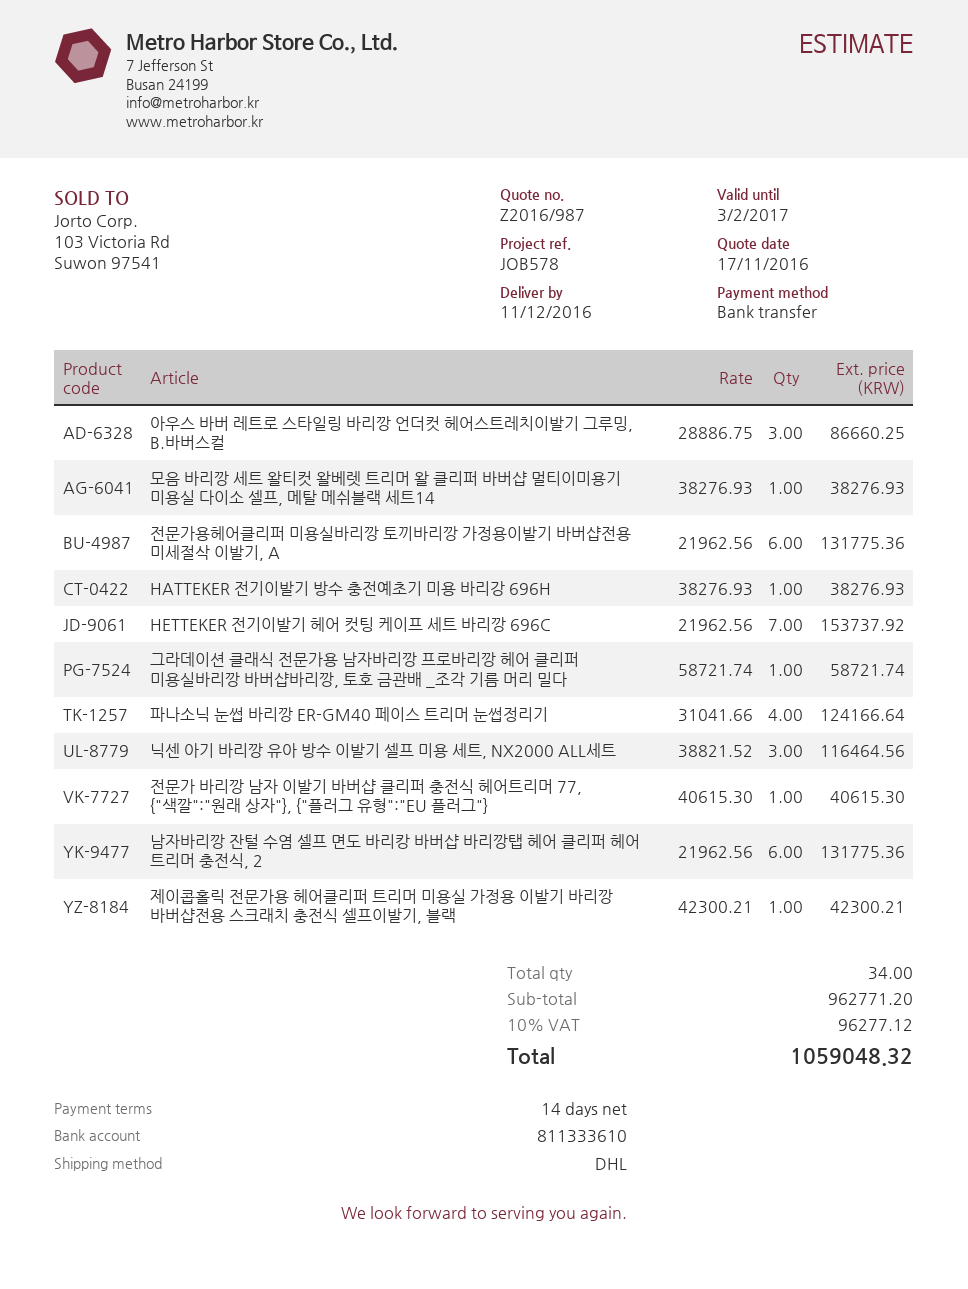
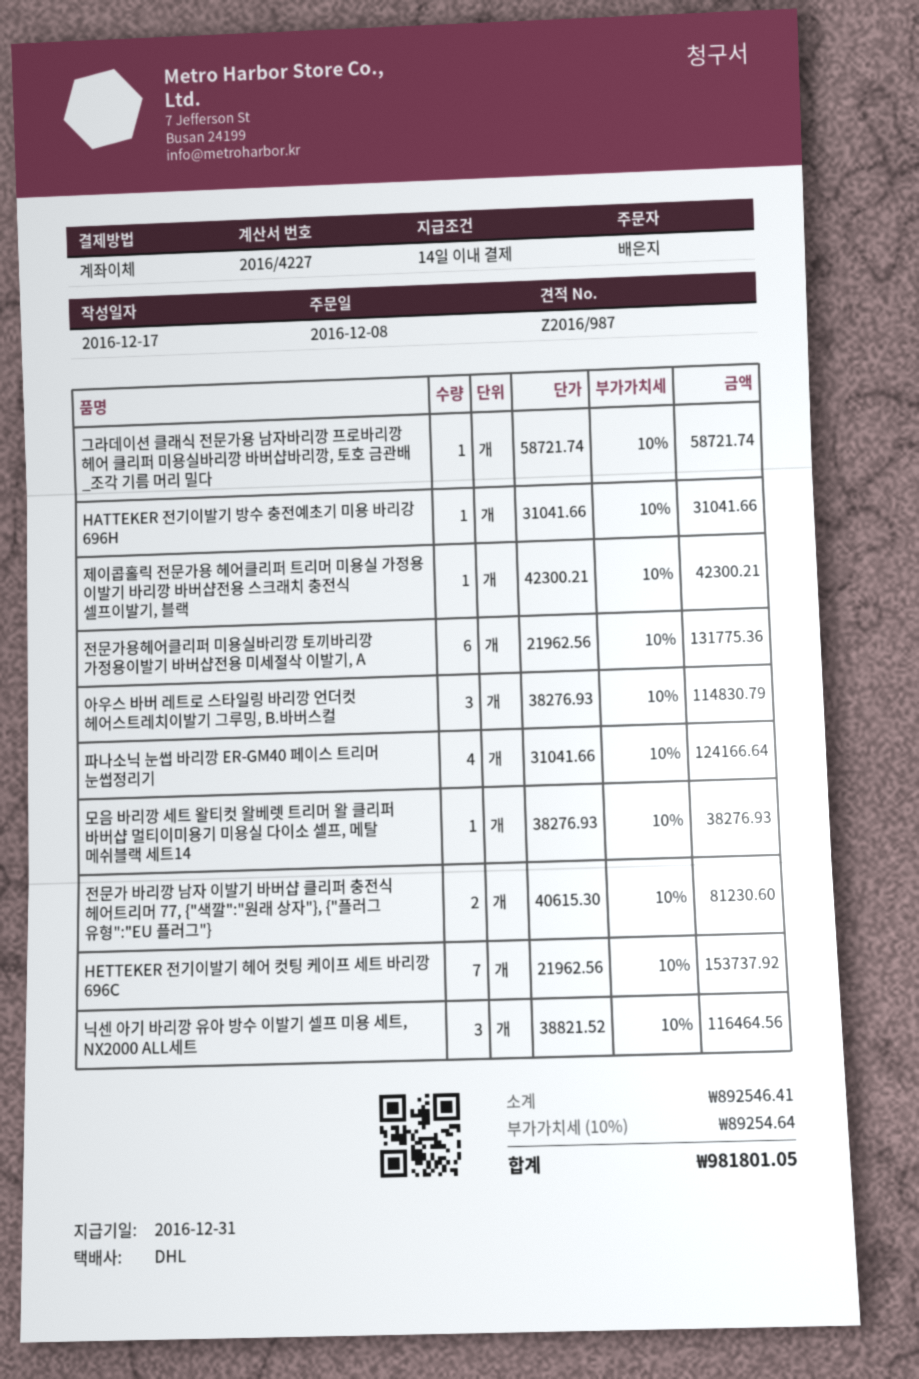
아우스 바버 레트로 스타일링 바리깡 언더컷 헤어스트레치이발기 그루밍, B.바버스컬: 3 x 28886.75 = 86660.25 -> 3 x 38276.93 = 114830.79
HATTEKER 전기이발기 방수 충전예초기 미용 바리강 696H: 1 x 38276.93 = 38276.93 -> 1 x 31041.66 = 31041.66
전문가 바리깡 남자 이발기 바버샵 클리퍼 충전식 헤어트리머 77, {"색깔":"원래 상자"}, {"플러그 유형":"EU 플러그"}: 1 x 40615.30 = 40615.30 -> 2 x 40615.30 = 81230.60
남자바리깡 잔털 수염 셀프 면도 바리캉 바버샵 바리깡탭 헤어 클리퍼 헤어 트리머 충전식, 2: 6 x 21962.56 = 131775.36 -> none
subtotal: 962771.20 -> 892546.41
tax: 10% = 96277.12 -> 10% = 89254.64
total: 1059048.32 -> 981801.05

